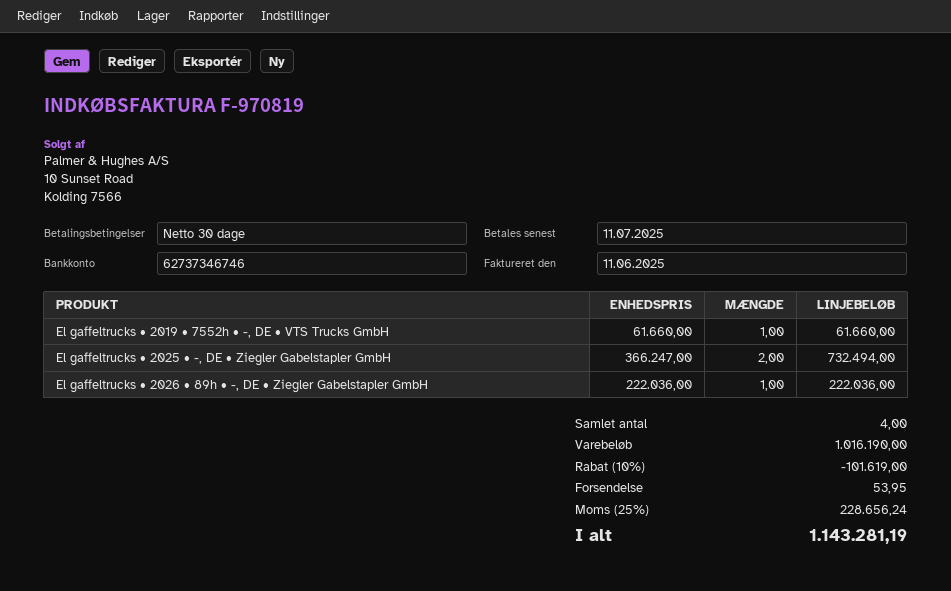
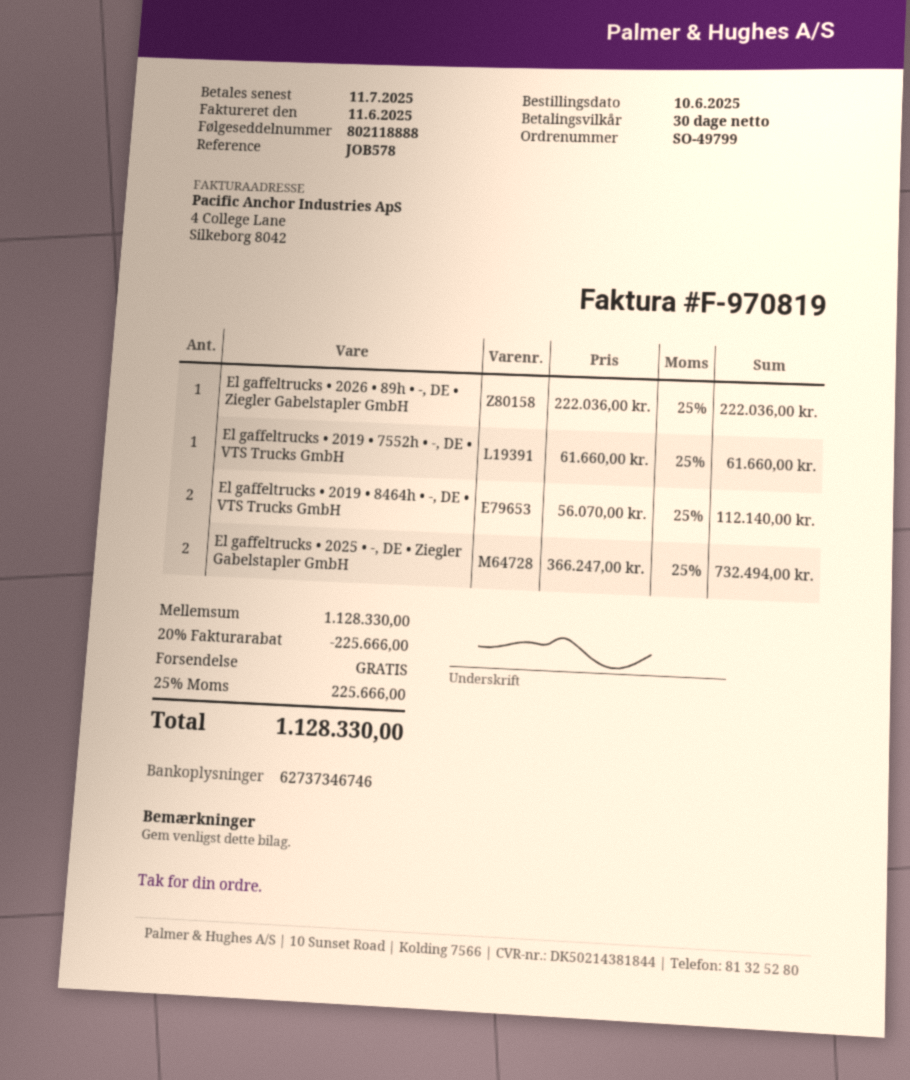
El gaffeltrucks • 2019 • 8464h • -, DE • VTS Trucks GmbH: none -> 2 x 56070.00 = 112140.00
subtotal: 1016190.00 -> 1128330.00
discount: 10% = 101619.00 -> 20% = 225666.00
shipping: 53.95 -> 0.00
tax: 25% = 228656.24 -> 25% = 225666.00
total: 1143281.19 -> 1128330.00

